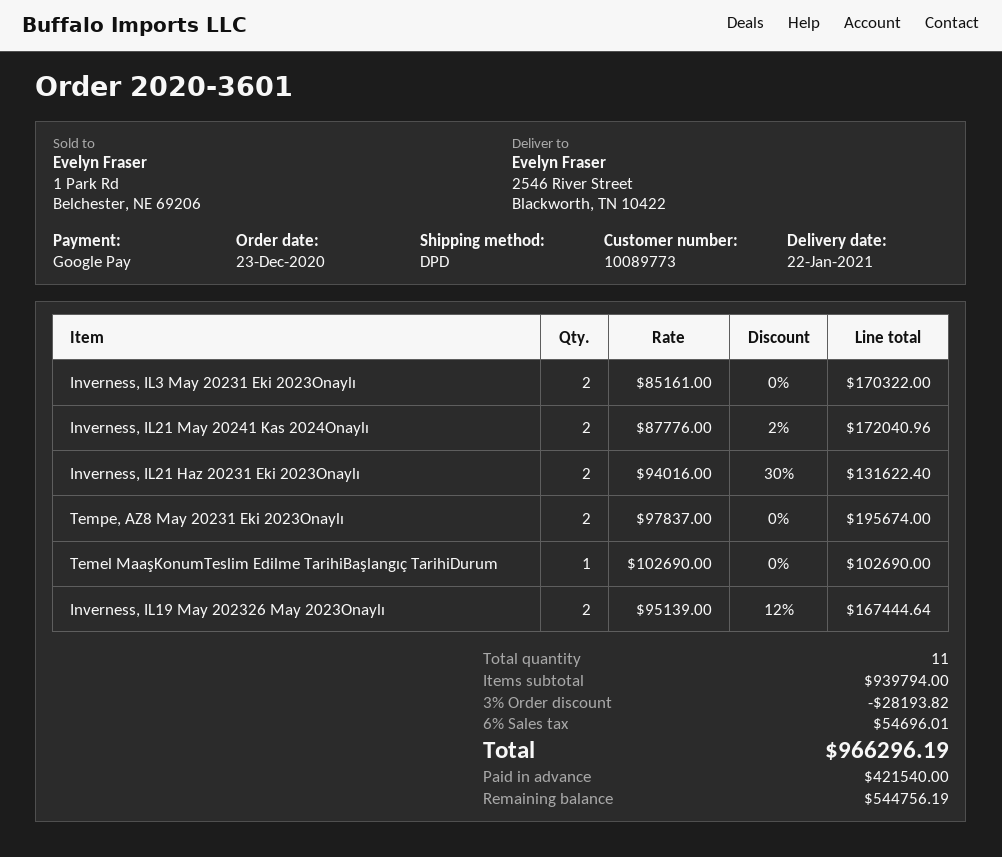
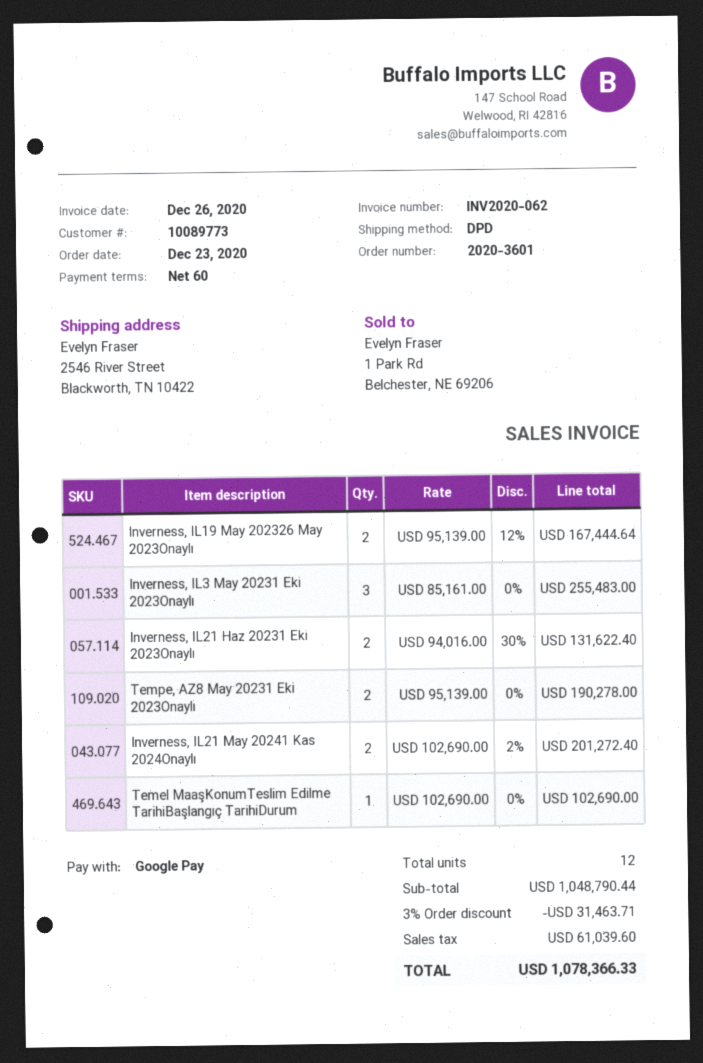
Inverness, IL3 May 20231 Eki 2023Onaylı: 2 x 85161.00 = 170322.00 -> 3 x 85161.00 = 255483.00
Inverness, IL21 May 20241 Kas 2024Onaylı: 2 x 87776.00 - 2% = 172040.96 -> 2 x 102690.00 - 2% = 201272.40
Tempe, AZ8 May 20231 Eki 2023Onaylı: 2 x 97837.00 = 195674.00 -> 2 x 95139.00 = 190278.00
total quantity: 11 -> 12
subtotal: 939794.00 -> 1048790.44
discount: 3% = 28193.82 -> 3% = 31463.71
tax: 54696.01 -> 61039.60
total: 966296.19 -> 1078366.33

